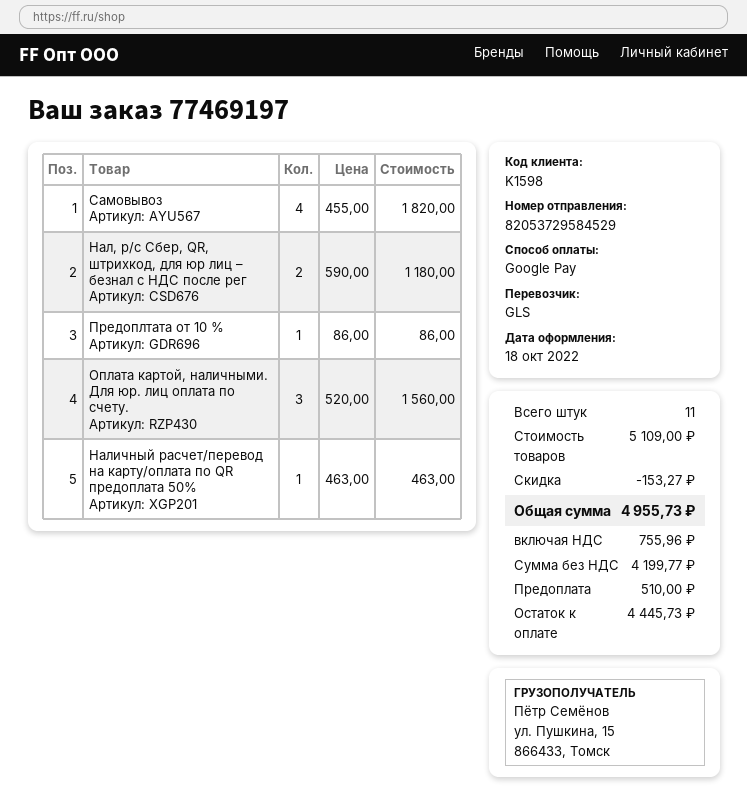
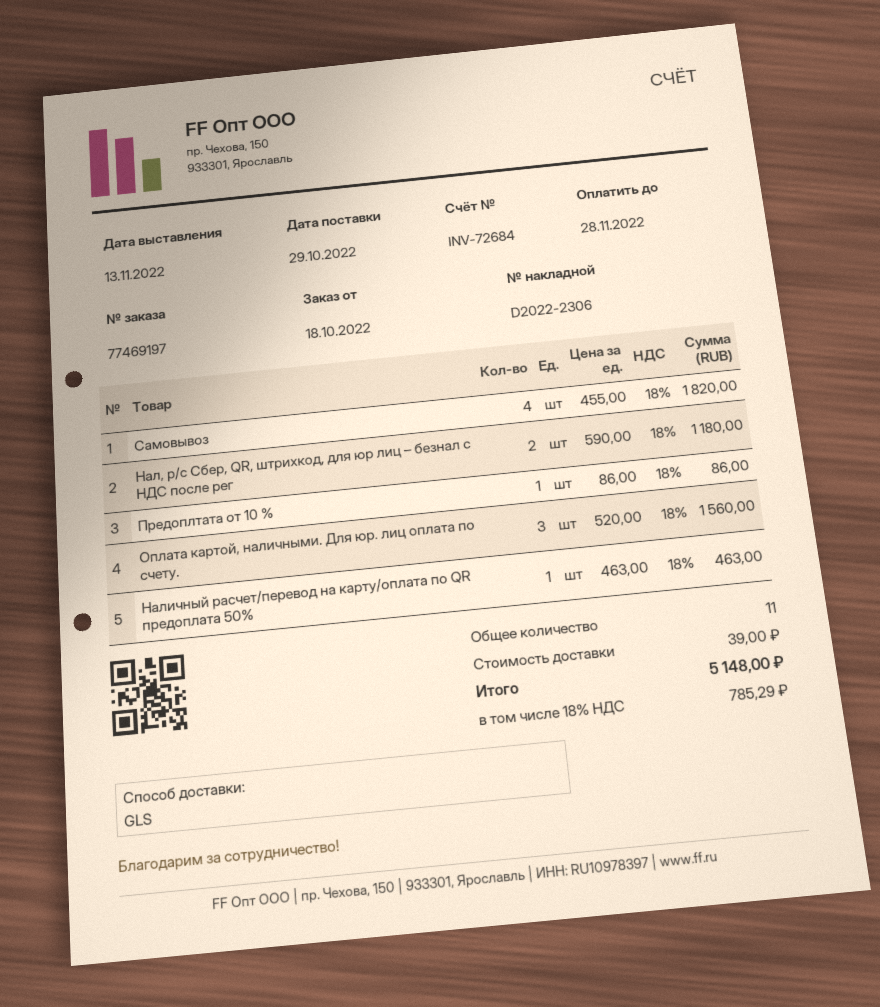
discount: 153.27 -> none
shipping: none -> 39.00
tax: 755.96 -> 785.29
total: 4955.73 -> 5148.00

